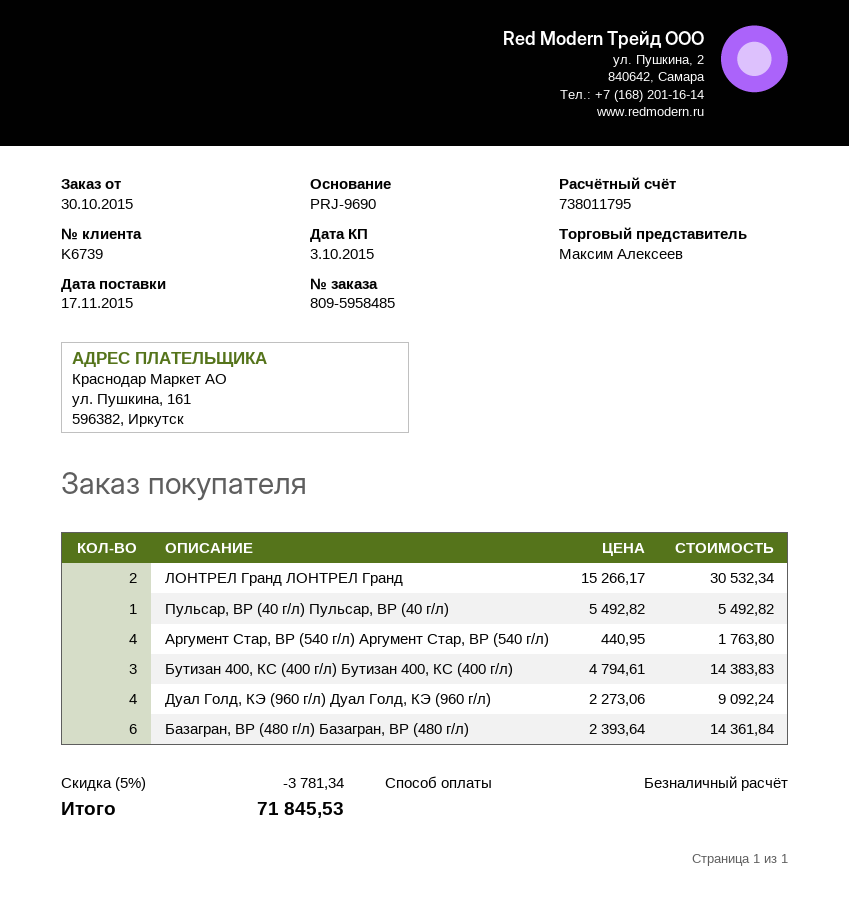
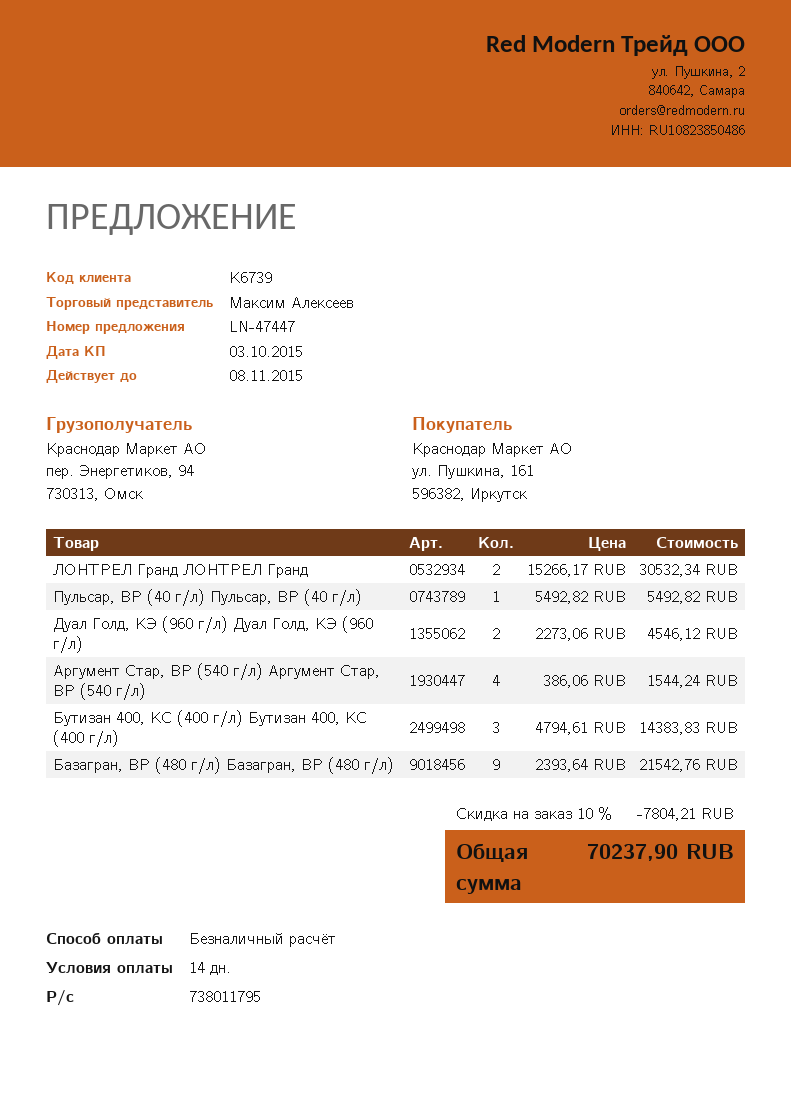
Аргумент Стар, ВР (540 г/л) Аргумент Стар, ВР (540 г/л): 4 x 440.95 = 1763.80 -> 4 x 386.06 = 1544.24
Дуал Голд, КЭ (960 г/л) Дуал Голд, КЭ (960 г/л): 4 x 2273.06 = 9092.24 -> 2 x 2273.06 = 4546.12
Базагран, BР (480 г/л) Базагран, BР (480 г/л): 6 x 2393.64 = 14361.84 -> 9 x 2393.64 = 21542.76
discount: 5% = 3781.34 -> 10% = 7804.21
total: 71845.53 -> 70237.90

